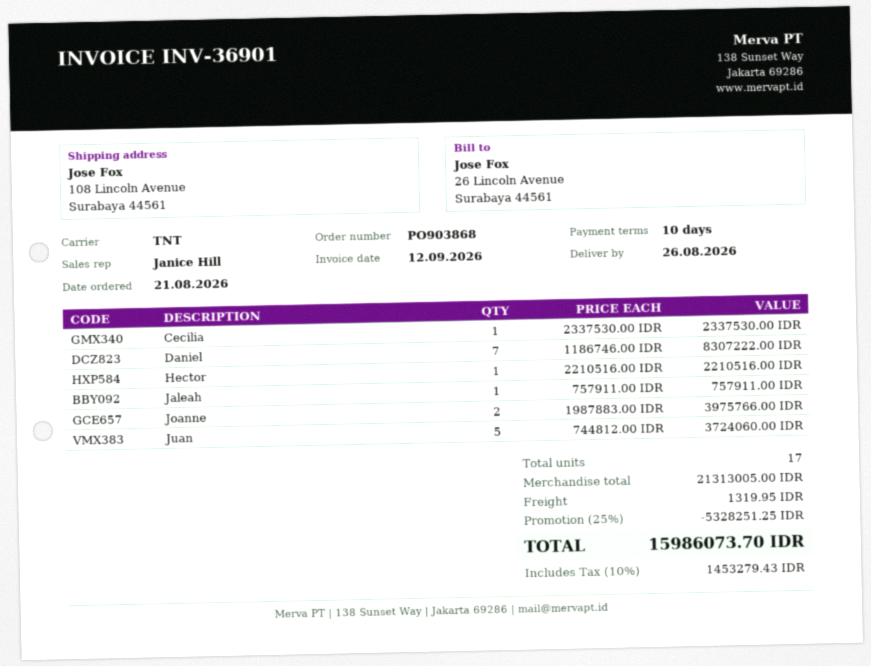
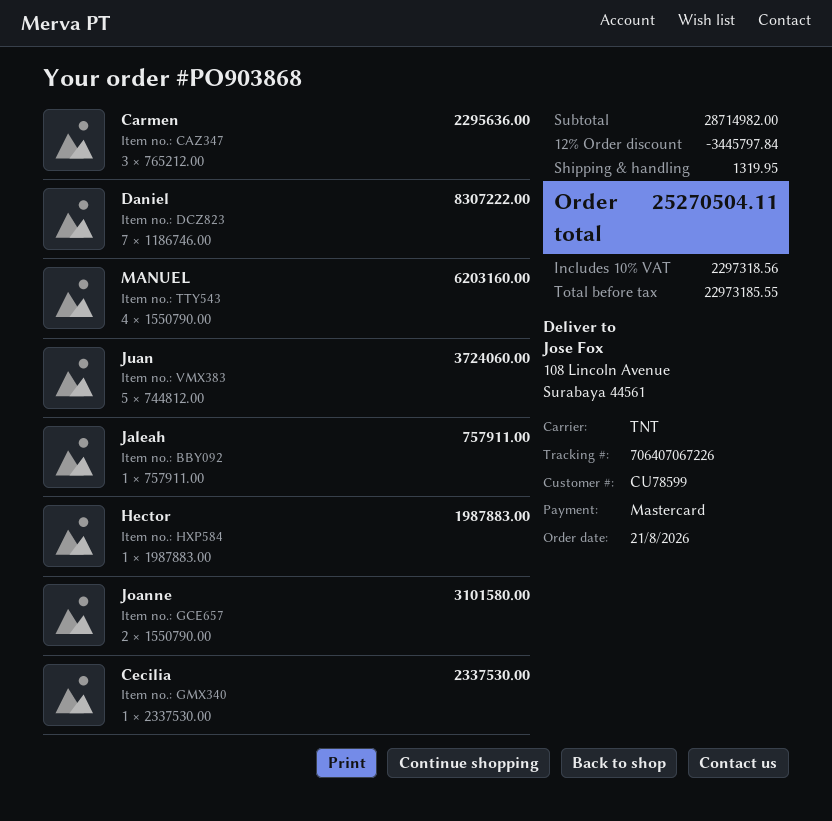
Hector: 1 x 2210516.00 = 2210516.00 -> 1 x 1987883.00 = 1987883.00
Joanne: 2 x 1987883.00 = 3975766.00 -> 2 x 1550790.00 = 3101580.00
Carmen: none -> 3 x 765212.00 = 2295636.00
MANUEL: none -> 4 x 1550790.00 = 6203160.00
subtotal: 21313005.00 -> 28714982.00
discount: 25% = 5328251.25 -> 12% = 3445797.84
tax: 10% = 1453279.43 -> 10% = 2297318.56
total: 15986073.70 -> 25270504.11

